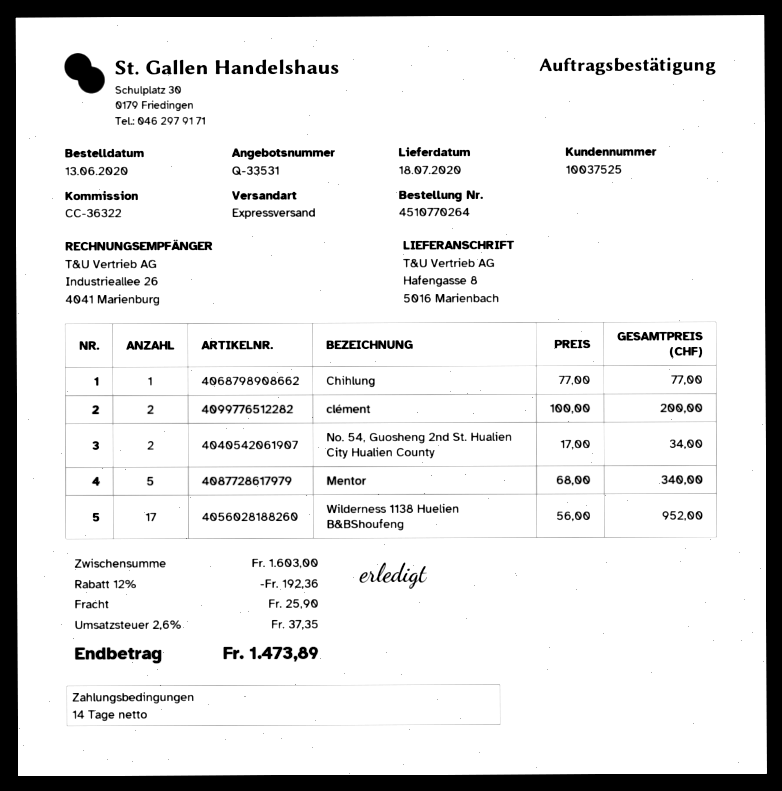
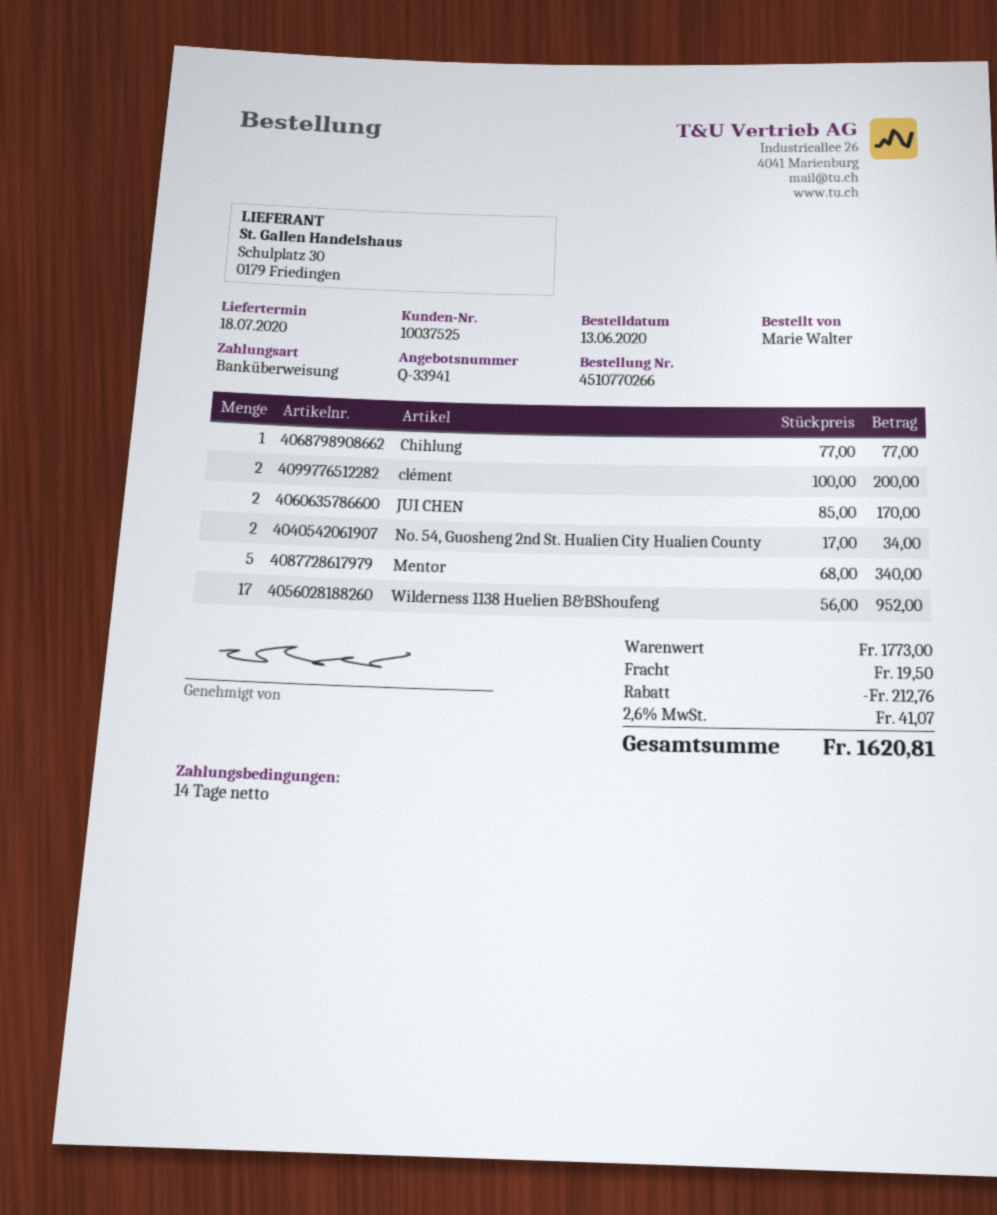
quote number: Q-33531 -> Q-33941
order number: 4510770264 -> 4510770266
JUI CHEN: none -> 2 x 85.00 = 170.00
subtotal: 1603.00 -> 1773.00
discount: 192.36 -> 212.76
shipping: 25.90 -> 19.50
tax: 2.6% = 37.35 -> 2.6% = 41.07
total: 1473.89 -> 1620.81

